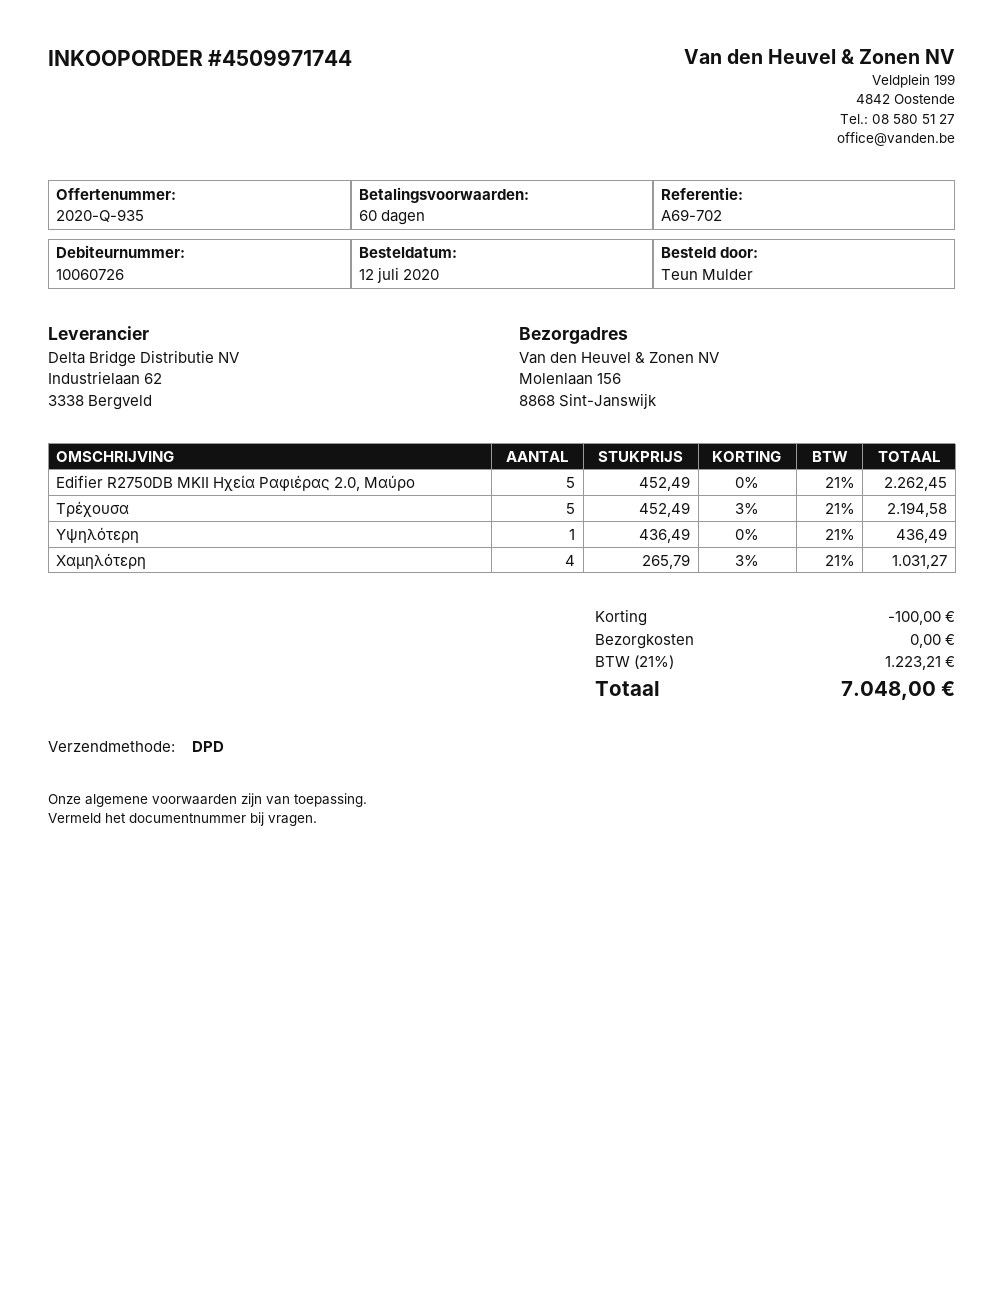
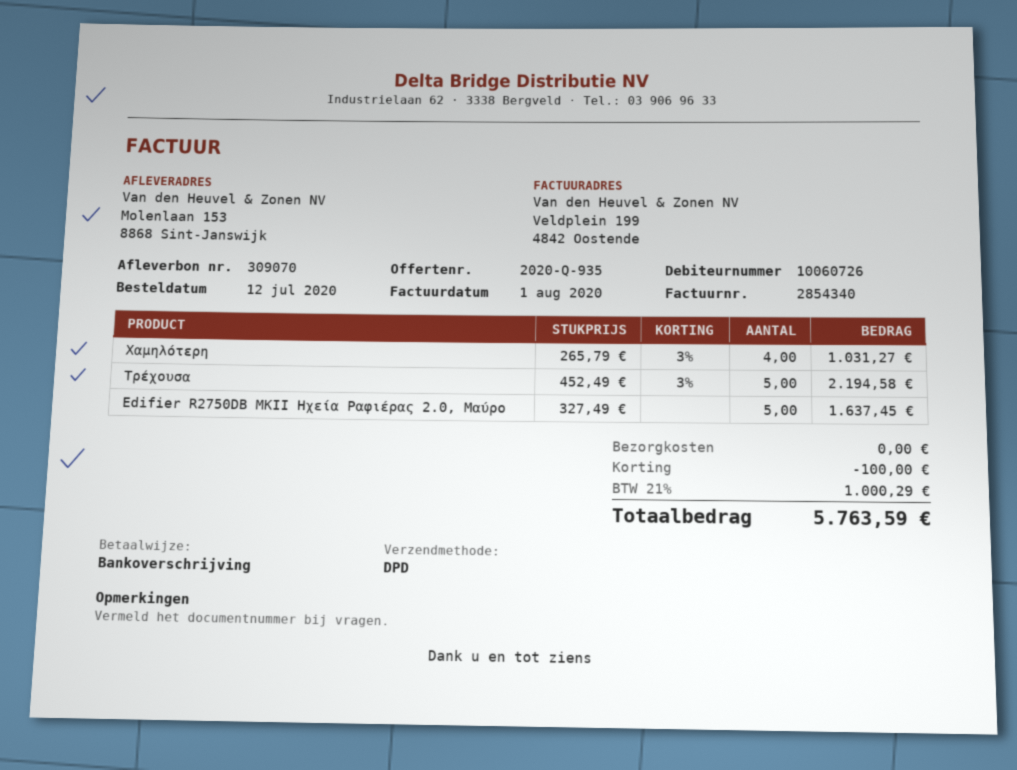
ship to: Molenlaan 156, 8868 Sint-Janswijk -> Molenlaan 153, 8868 Sint-Janswijk
Edifier R2750DB MKII Ηχεία Ραφιέρας 2.0, Μαύρο: 5 x 452.49 = 2262.45 -> 5 x 327.49 = 1637.45
Υψηλότερη: 1 x 436.49 = 436.49 -> none
tax: 21% = 1223.21 -> 21% = 1000.29
total: 7048.00 -> 5763.59

